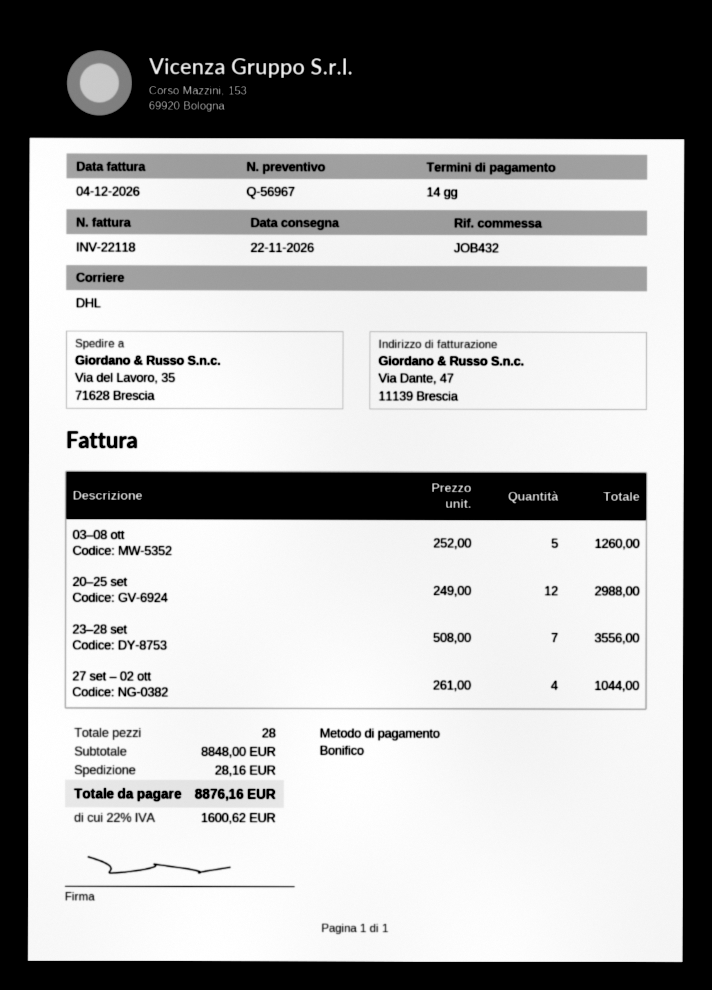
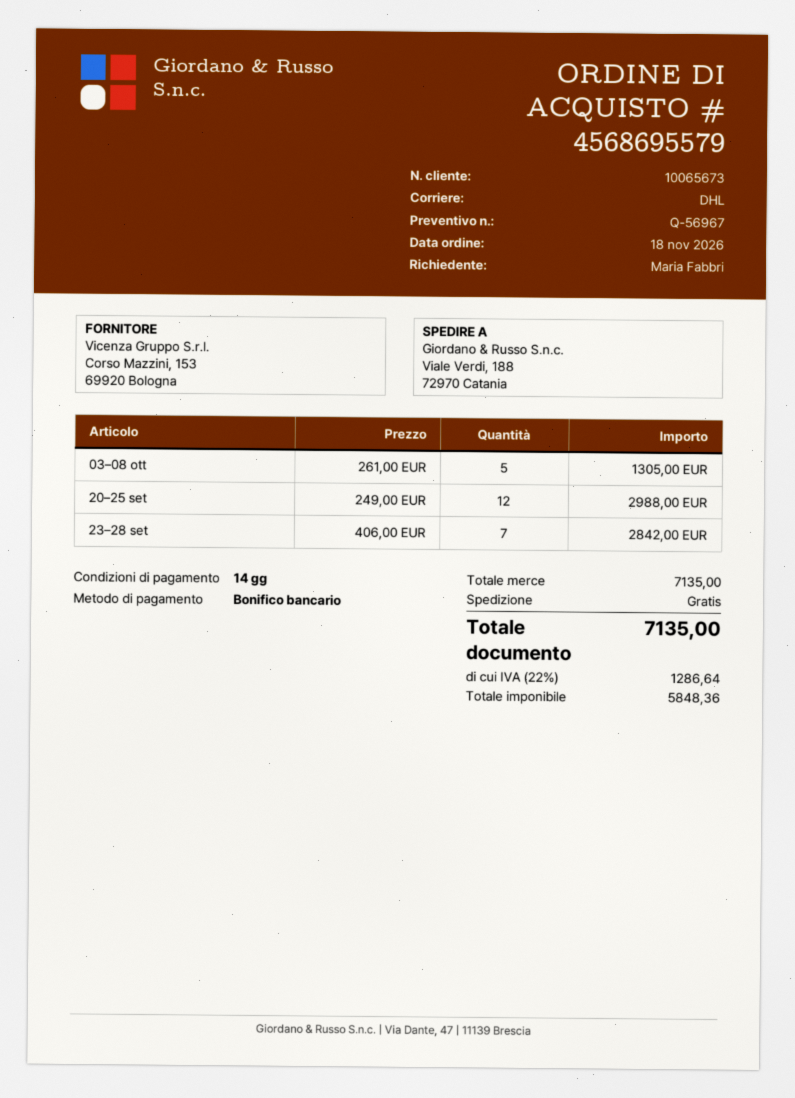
ship to: Via del Lavoro, 35, 71628 Brescia -> Viale Verdi, 188, 72970 Catania
03–08 ott: 5 x 252.00 = 1260.00 -> 5 x 261.00 = 1305.00
23–28 set: 7 x 508.00 = 3556.00 -> 7 x 406.00 = 2842.00
27 set – 02 ott: 4 x 261.00 = 1044.00 -> none
subtotal: 8848.00 -> 7135.00
shipping: 28.16 -> 0.00
tax: 22% = 1600.62 -> 22% = 1286.64
total: 8876.16 -> 7135.00

